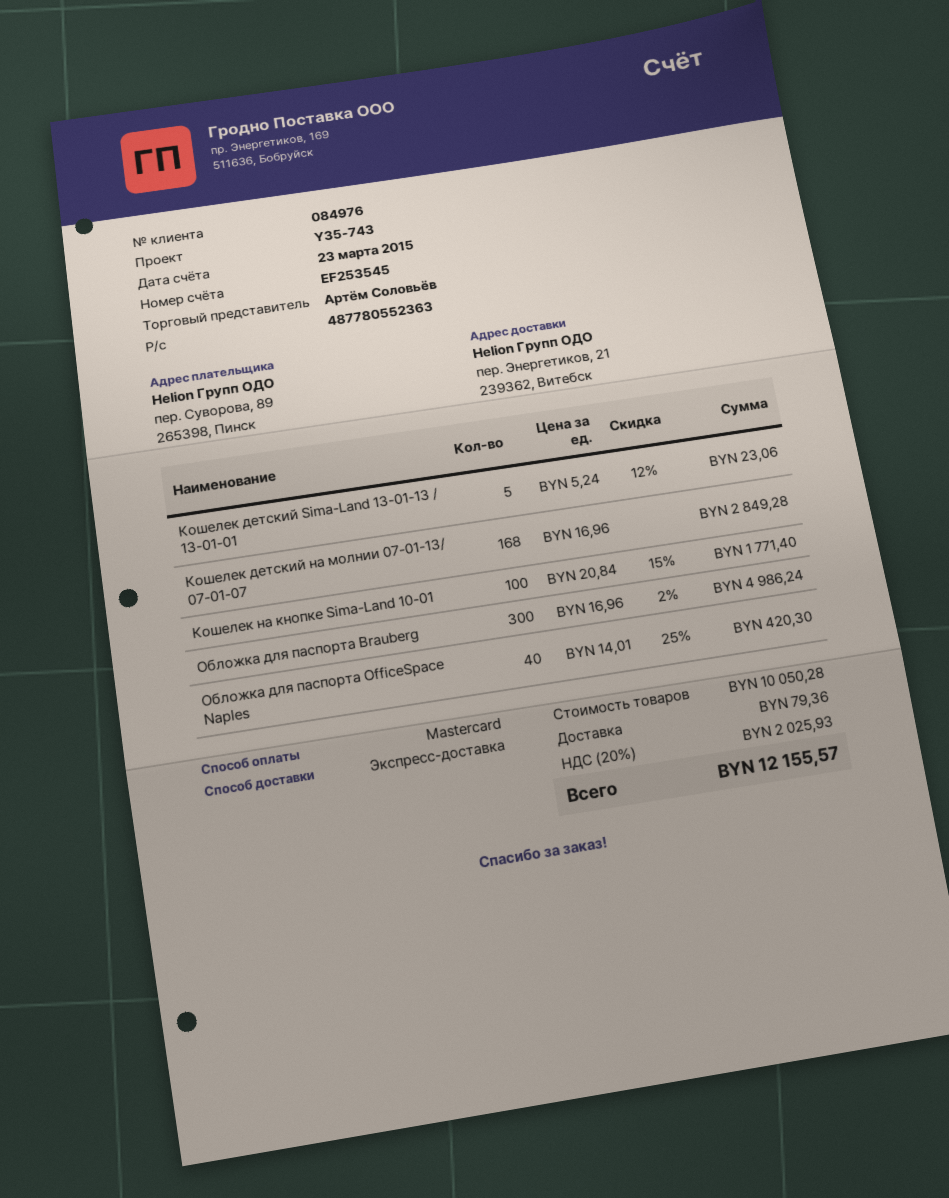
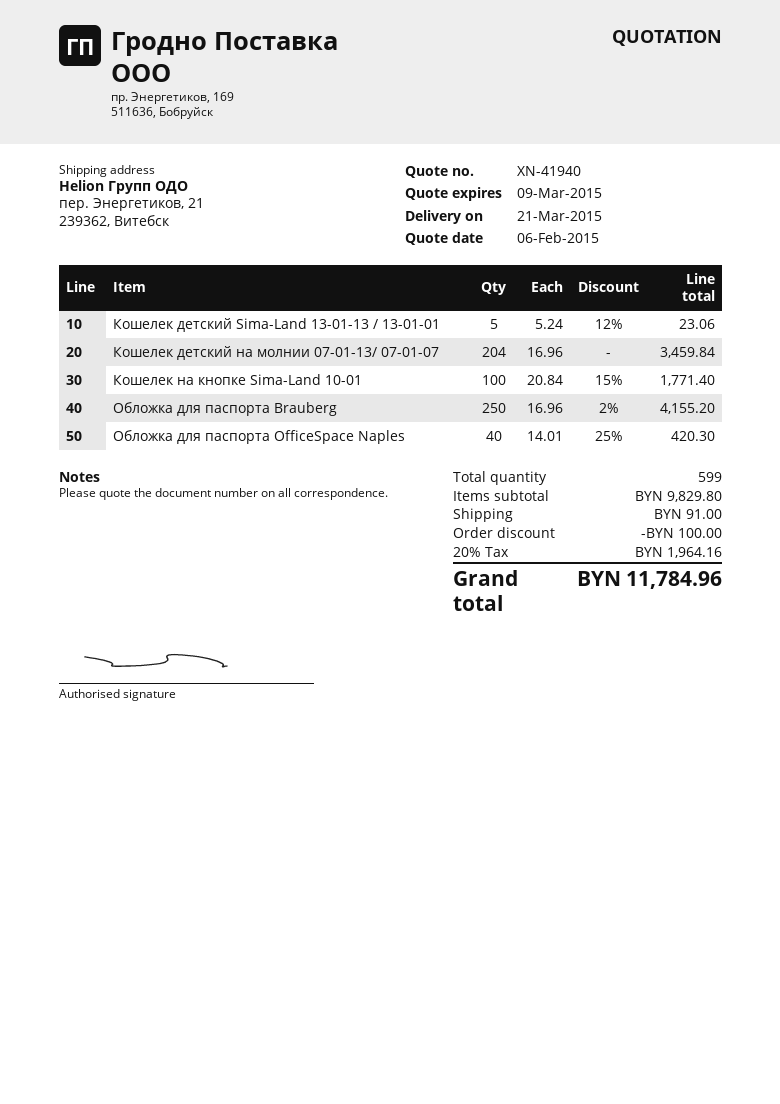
Кошелек детский на молнии 07-01-13/ 07-01-07: 168 x 16.96 = 2849.28 -> 204 x 16.96 = 3459.84
Обложка для паспорта Brauberg: 300 x 16.96 - 2% = 4986.24 -> 250 x 16.96 - 2% = 4155.20
subtotal: 10050.28 -> 9829.80
discount: none -> 100.00
shipping: 79.36 -> 91.00
tax: 20% = 2025.93 -> 20% = 1964.16
total: 12155.57 -> 11784.96

